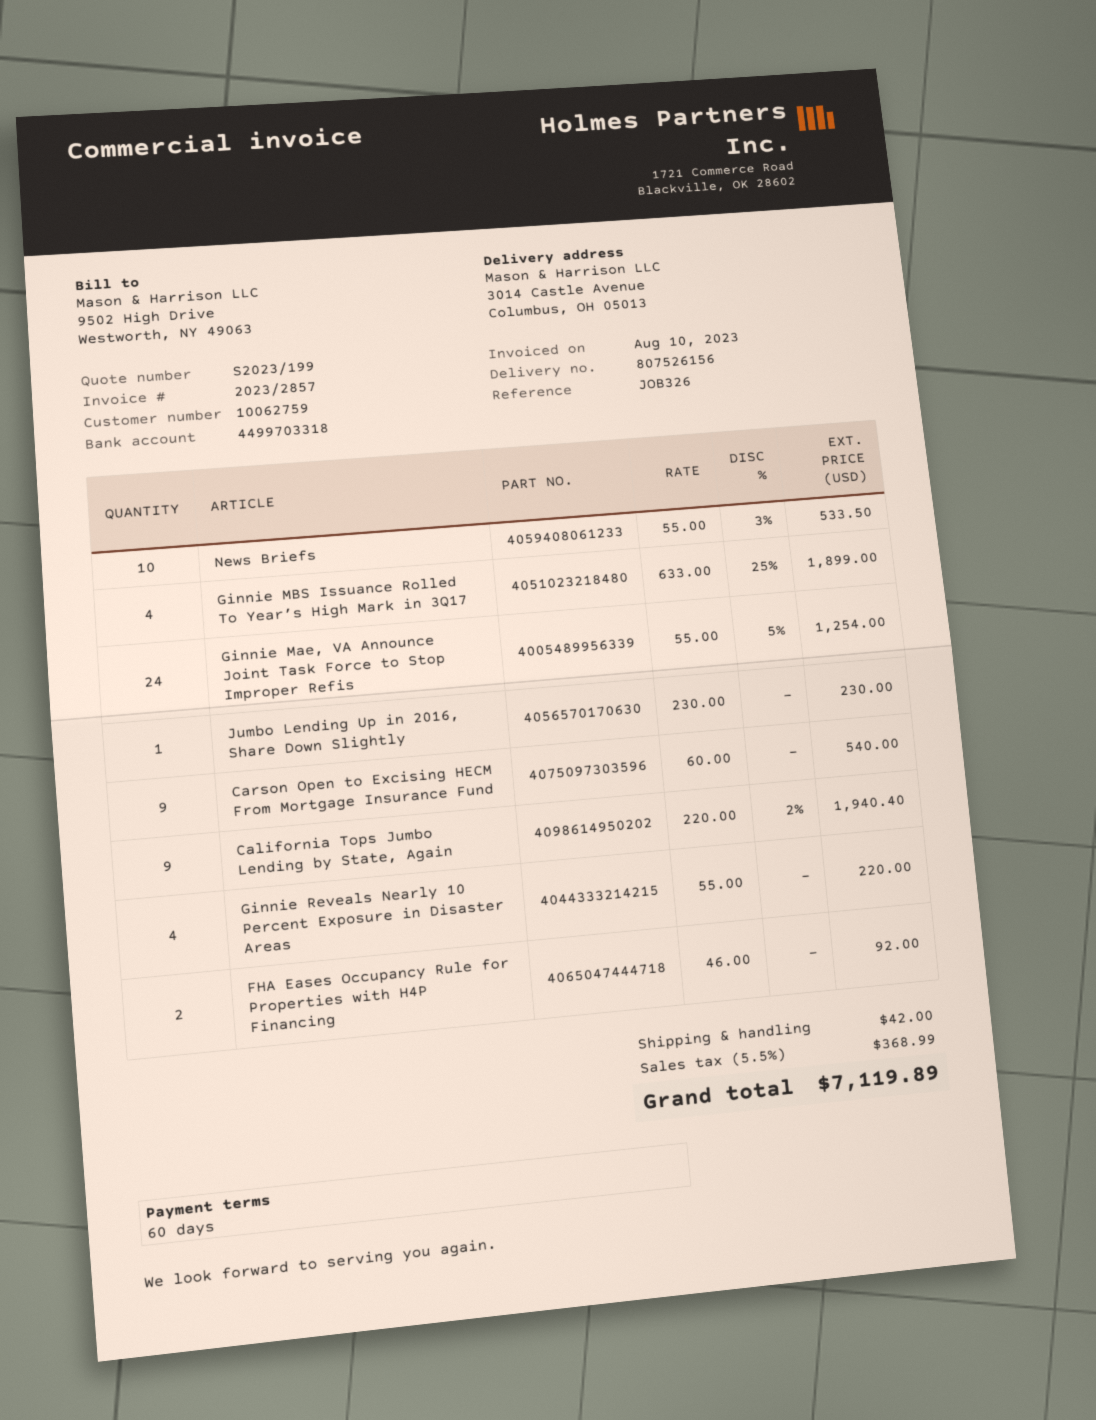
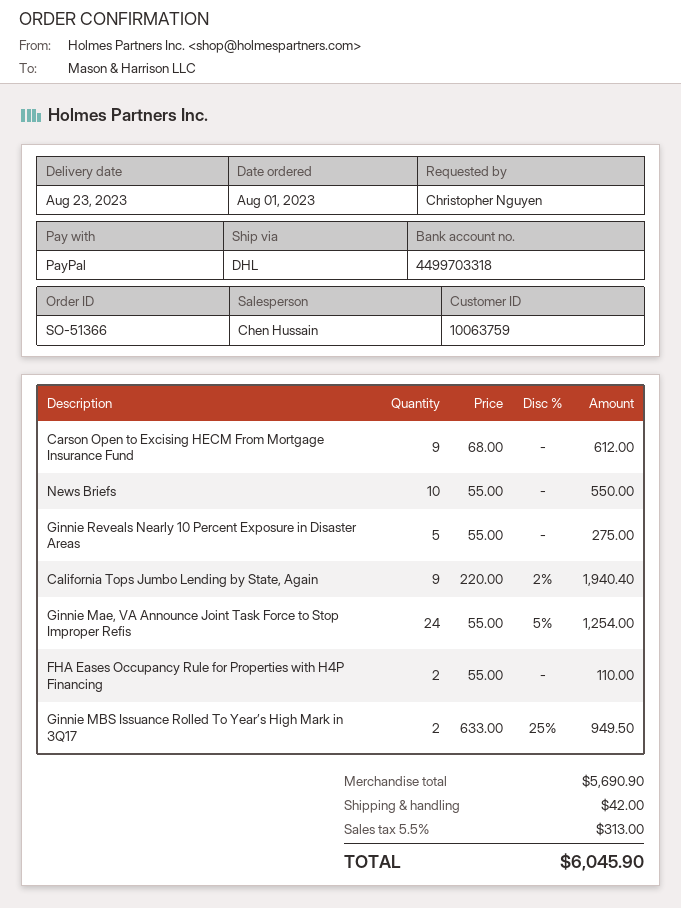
customer number: 10062759 -> 10063759
News Briefs: 10 x 55.00 - 3% = 533.50 -> 10 x 55.00 = 550.00
Ginnie MBS Issuance Rolled To Year’s High Mark in 3Q17: 4 x 633.00 - 25% = 1899.00 -> 2 x 633.00 - 25% = 949.50
Jumbo Lending Up in 2016, Share Down Slightly: 1 x 230.00 = 230.00 -> none
Carson Open to Excising HECM From Mortgage Insurance Fund: 9 x 60.00 = 540.00 -> 9 x 68.00 = 612.00
Ginnie Reveals Nearly 10 Percent Exposure in Disaster Areas: 4 x 55.00 = 220.00 -> 5 x 55.00 = 275.00
FHA Eases Occupancy Rule for Properties with H4P Financing: 2 x 46.00 = 92.00 -> 2 x 55.00 = 110.00
tax: 5.5% = 368.99 -> 5.5% = 313.00
total: 7119.89 -> 6045.90

